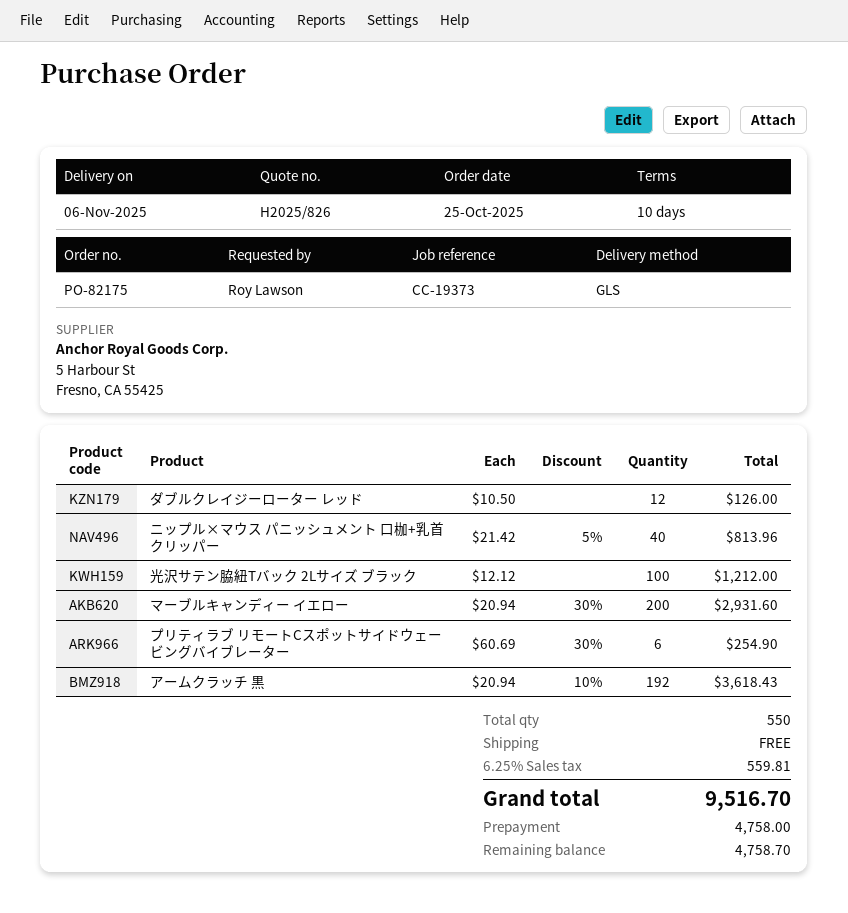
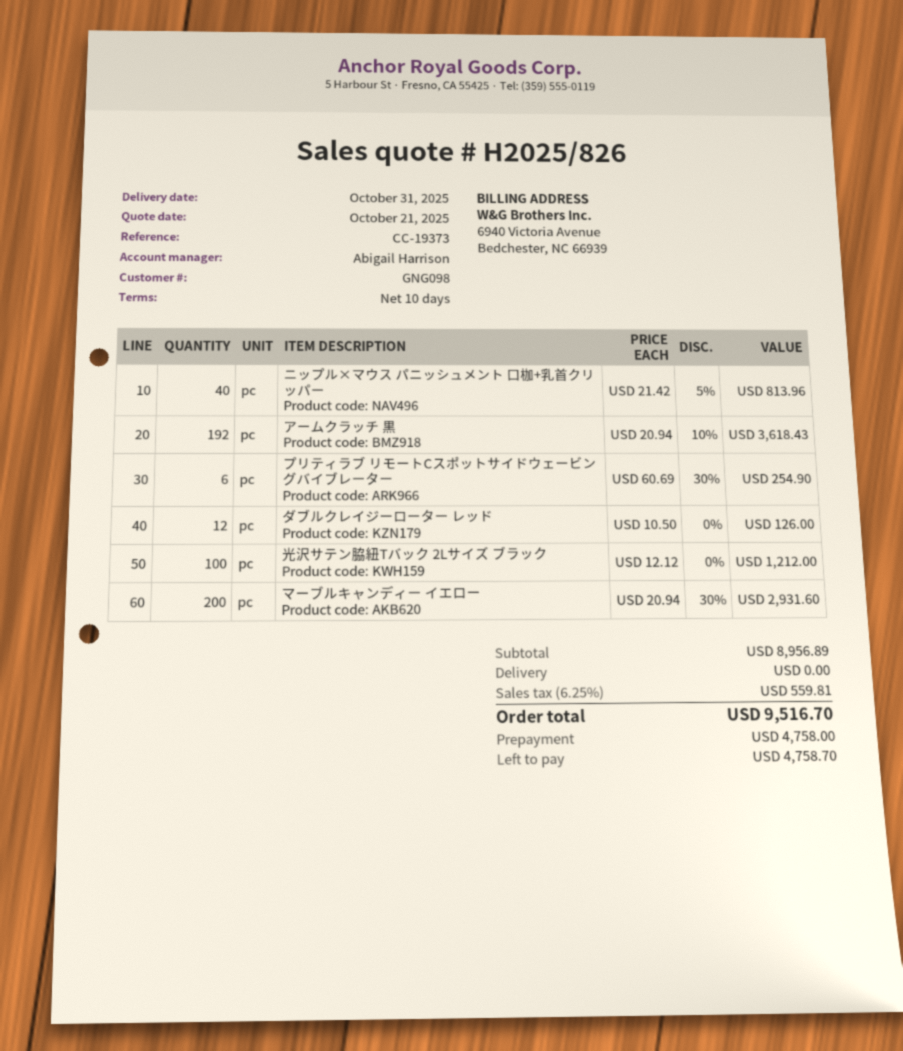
delivery date: 2025-11-06 -> 2025-10-31

